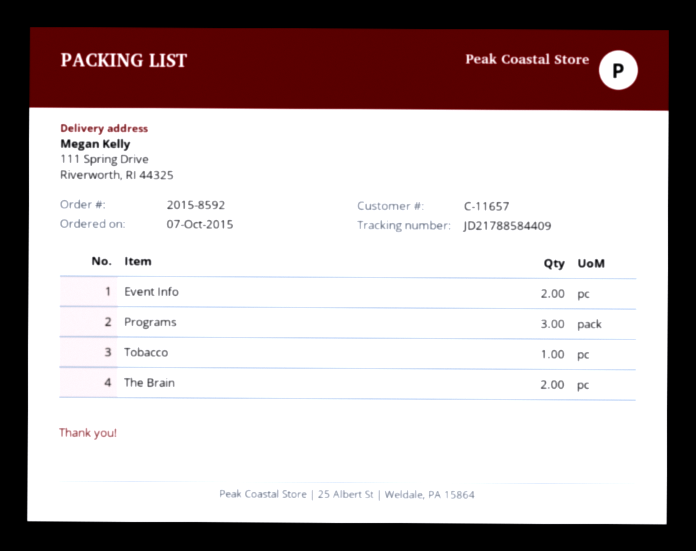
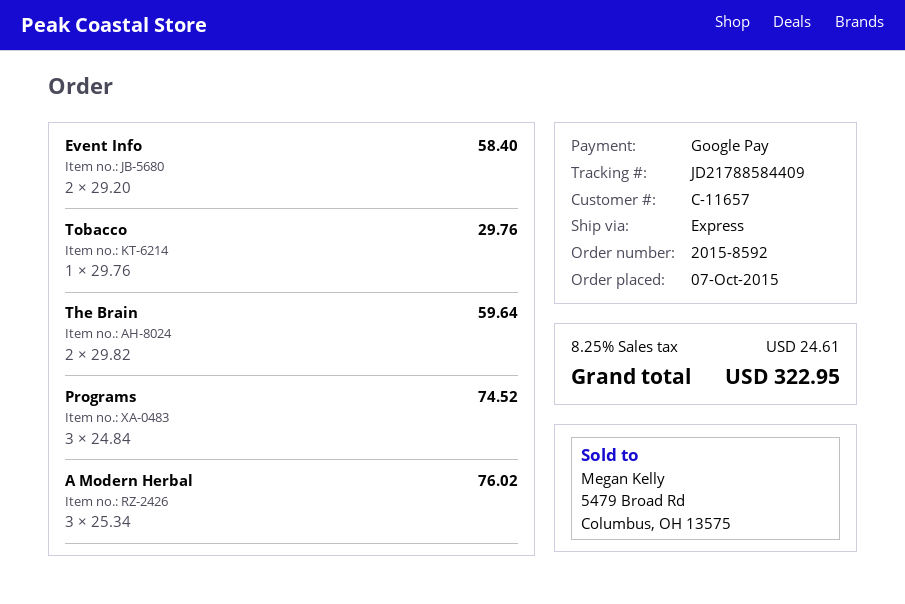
A Modern Herbal: none -> 3

